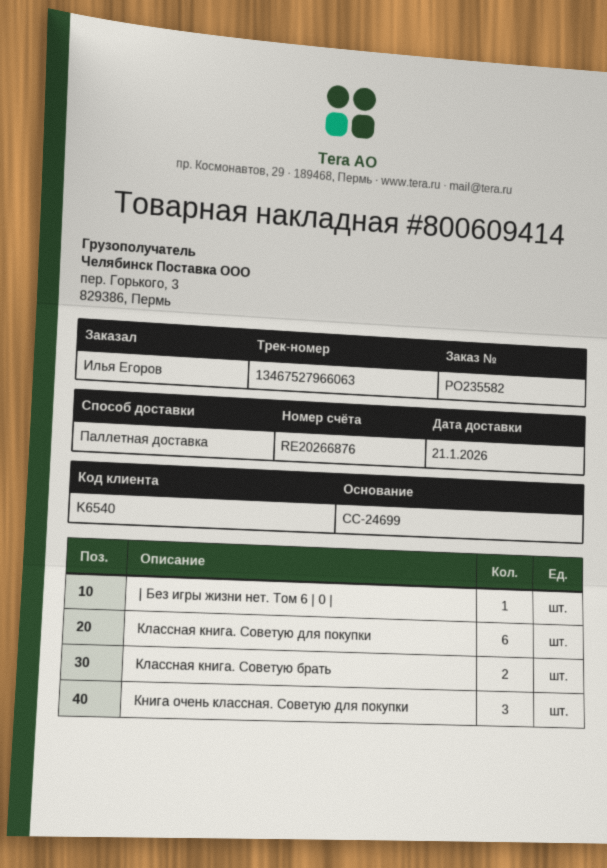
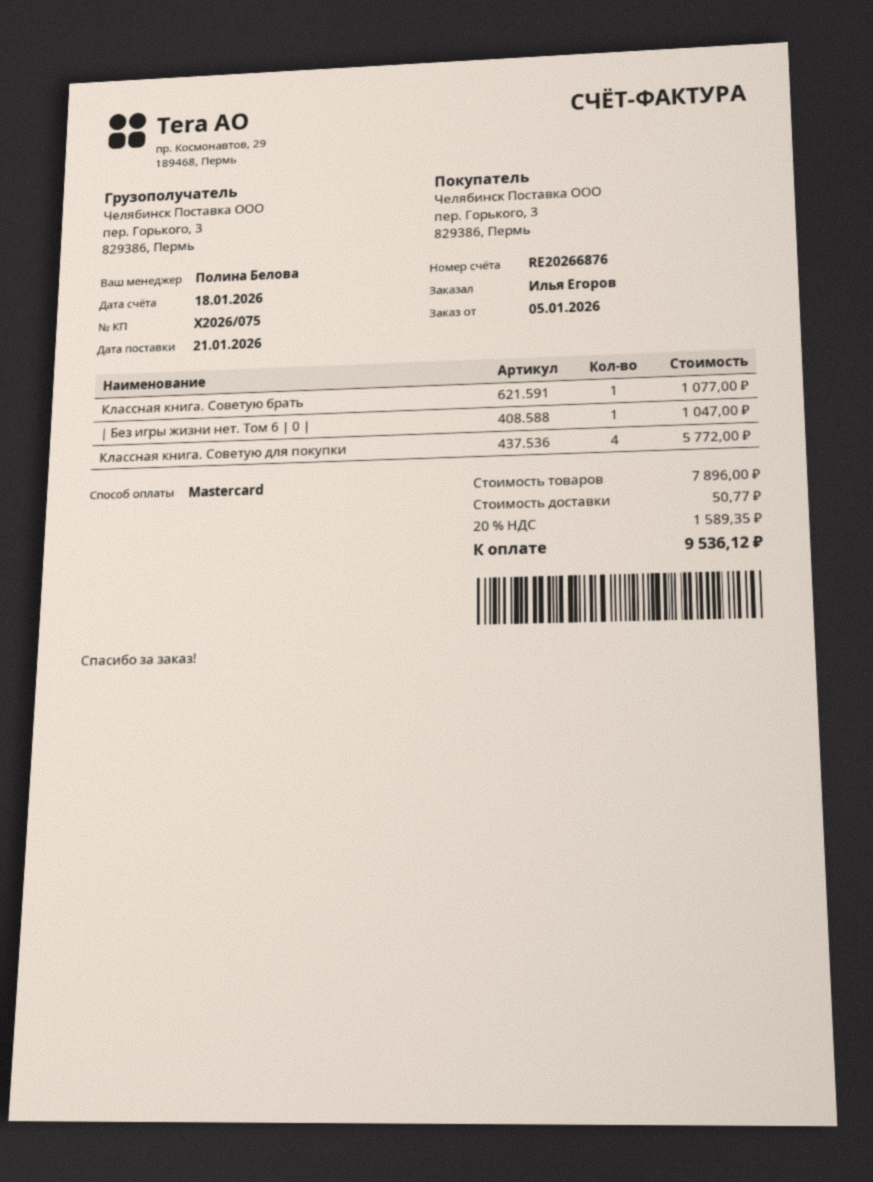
Классная книга. Советую для покупки: 6 -> 4
Классная книга. Советую брать: 2 -> 1
Книга очень классная. Советую для покупки: 3 -> none

